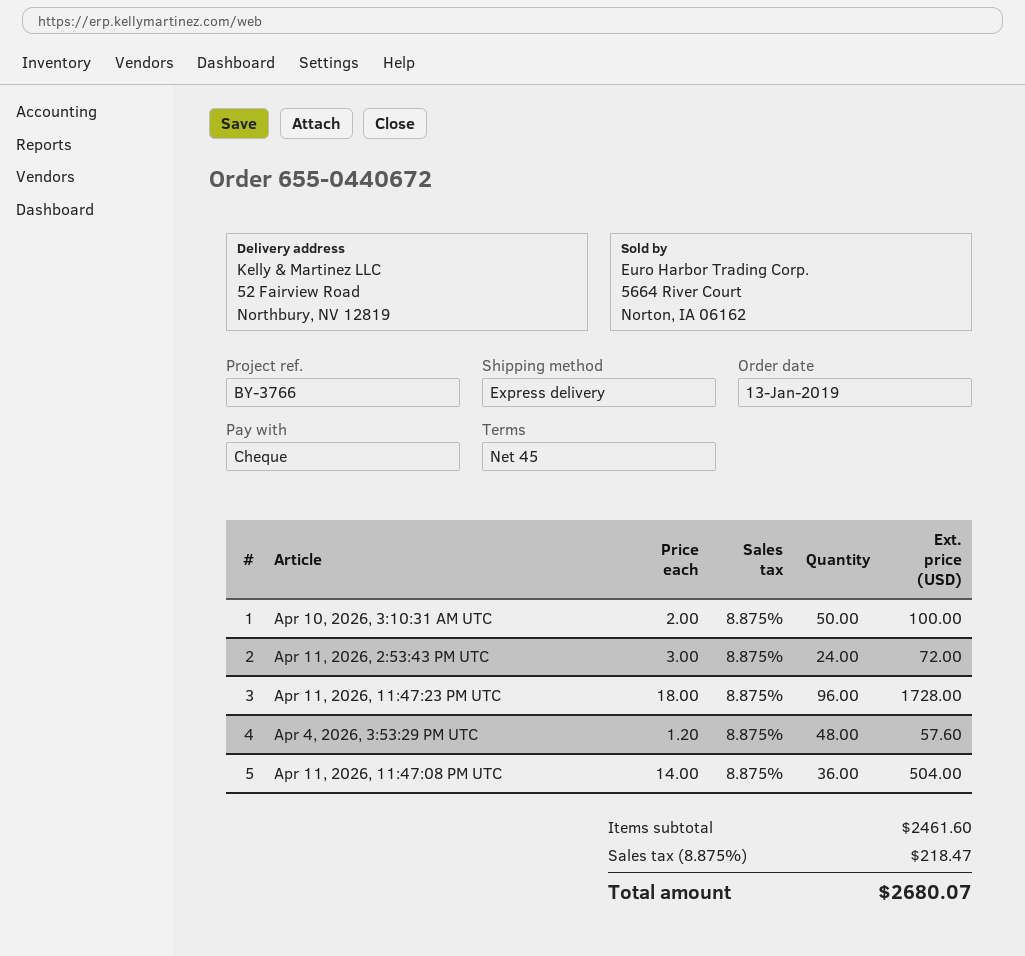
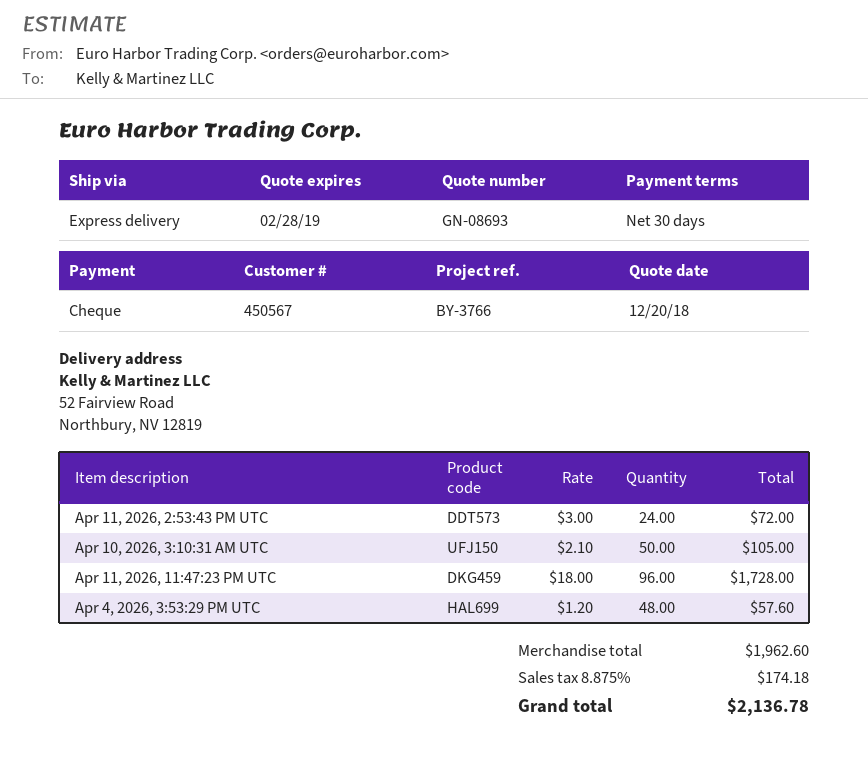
payment terms: 45 days -> 30 days
Apr 10, 2026, 3:10:31 AM UTC: 50 x 2.00 = 100.00 -> 50 x 2.10 = 105.00
Apr 11, 2026, 11:47:08 PM UTC: 36 x 14.00 = 504.00 -> none
subtotal: 2461.60 -> 1962.60
tax: 8.875% = 218.47 -> 8.875% = 174.18
total: 2680.07 -> 2136.78

